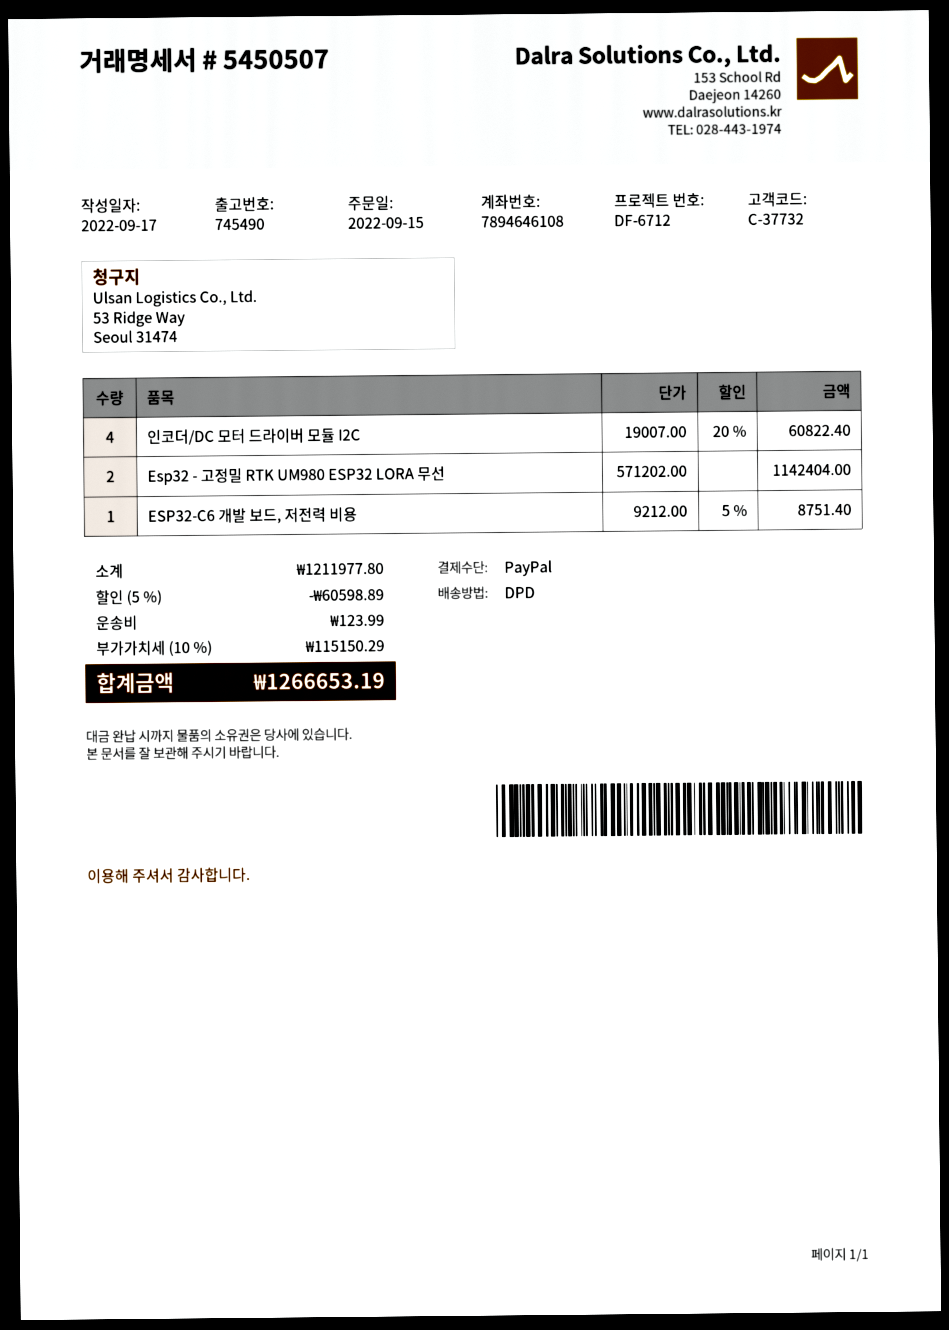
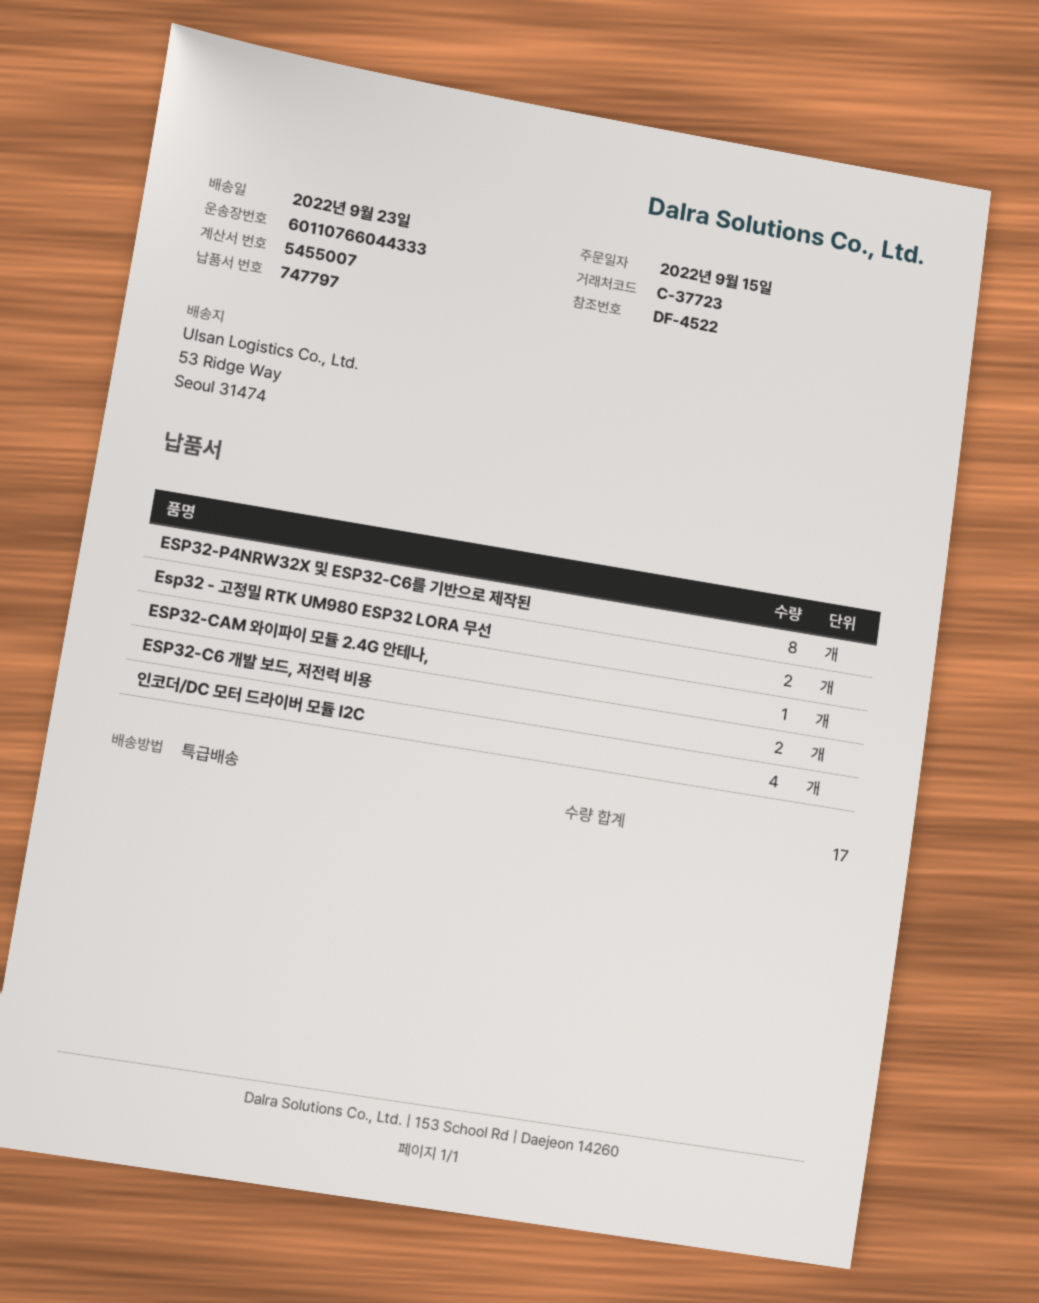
delivery note number: 745490 -> 747797
invoice number: 5450507 -> 5455007
customer number: C-37732 -> C-37723
reference: DF-6712 -> DF-4522
shipping method: DPD -> express
ESP32-C6 개발 보드, 저전력 비용: 1 -> 2
ESP32-P4NRW32X 및 ESP32-C6를 기반으로 제작된: none -> 8
ESP32-CAM 와이파이 모듈 2.4G 안테나,: none -> 1

